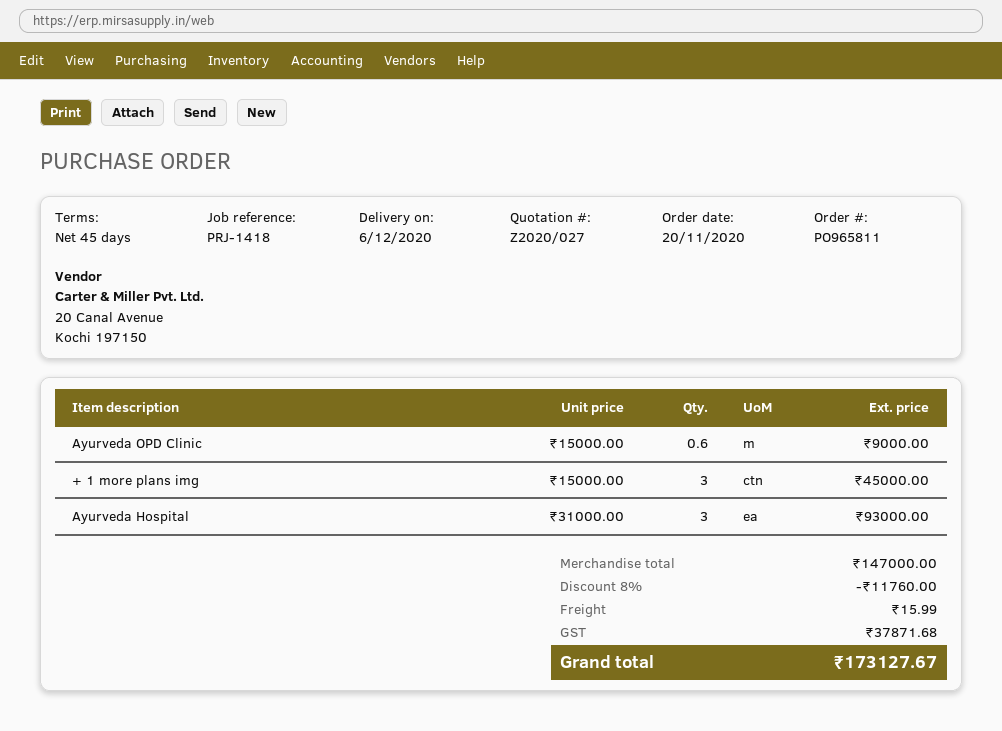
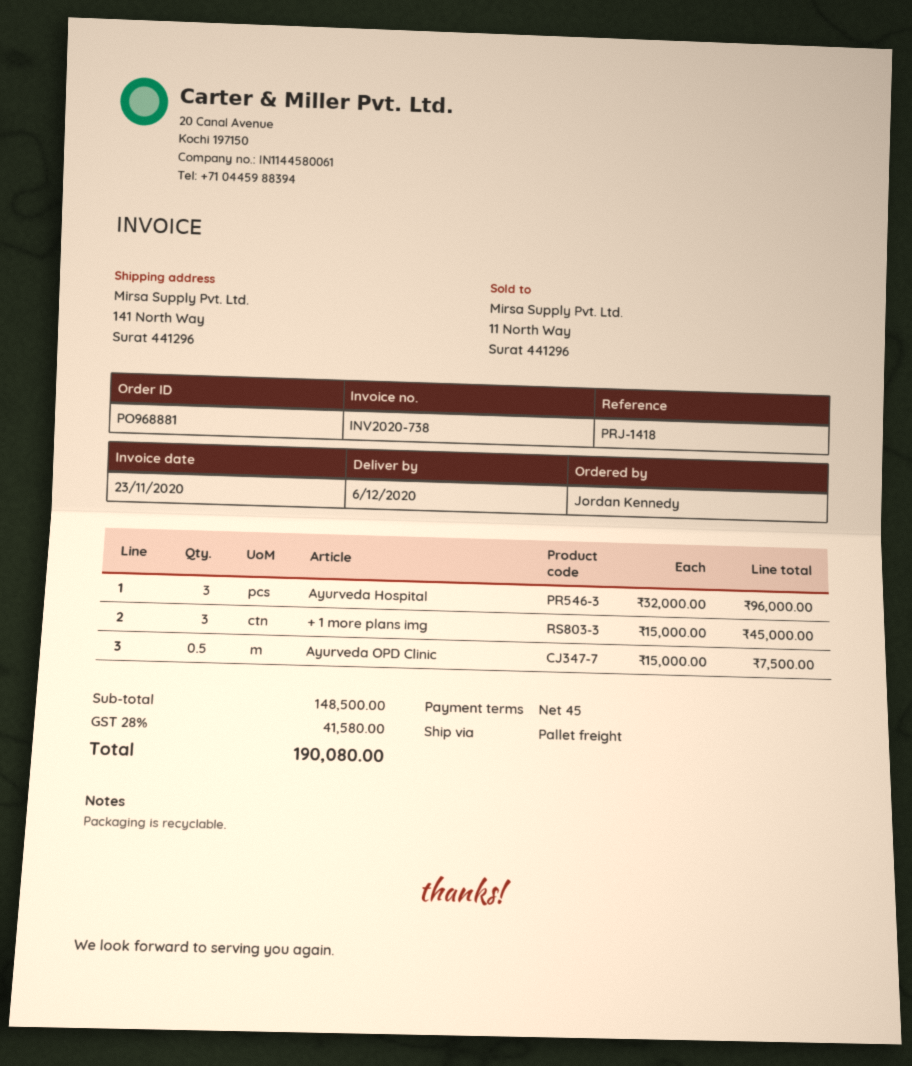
order number: PO965811 -> PO968881
Ayurveda OPD Clinic: 0.6 x 15000.00 = 9000.00 -> 0.5 x 15000.00 = 7500.00
Ayurveda Hospital: 3 x 31000.00 = 93000.00 -> 3 x 32000.00 = 96000.00
subtotal: 147000.00 -> 148500.00
discount: 8% = 11760.00 -> none
shipping: 15.99 -> none
tax: 37871.68 -> 41580.00
total: 173127.67 -> 190080.00

